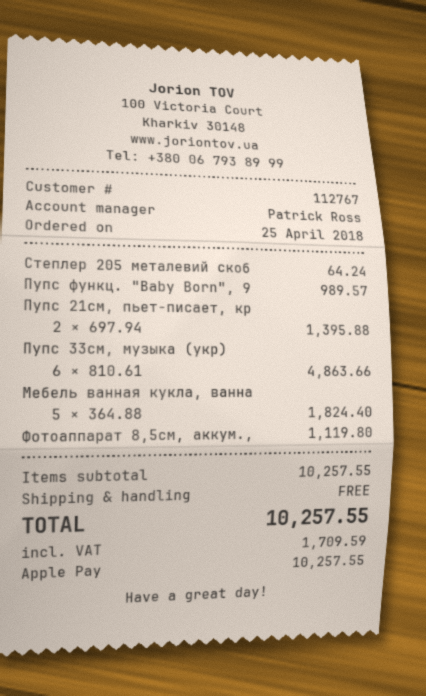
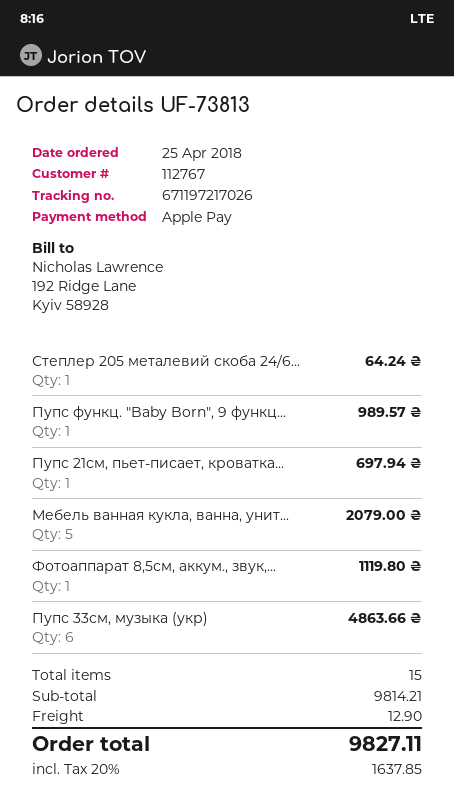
Пупс 21см, пьет-писает, кр: 2 for 1395.88 -> 1 for 697.94
Мебель ванная кукла, ванна: 5 for 1824.40 -> 5 for 2079.00
subtotal: 10257.55 -> 9814.21
shipping: 0.00 -> 12.90
tax: 1709.59 -> 1637.85
total: 10257.55 -> 9827.11

